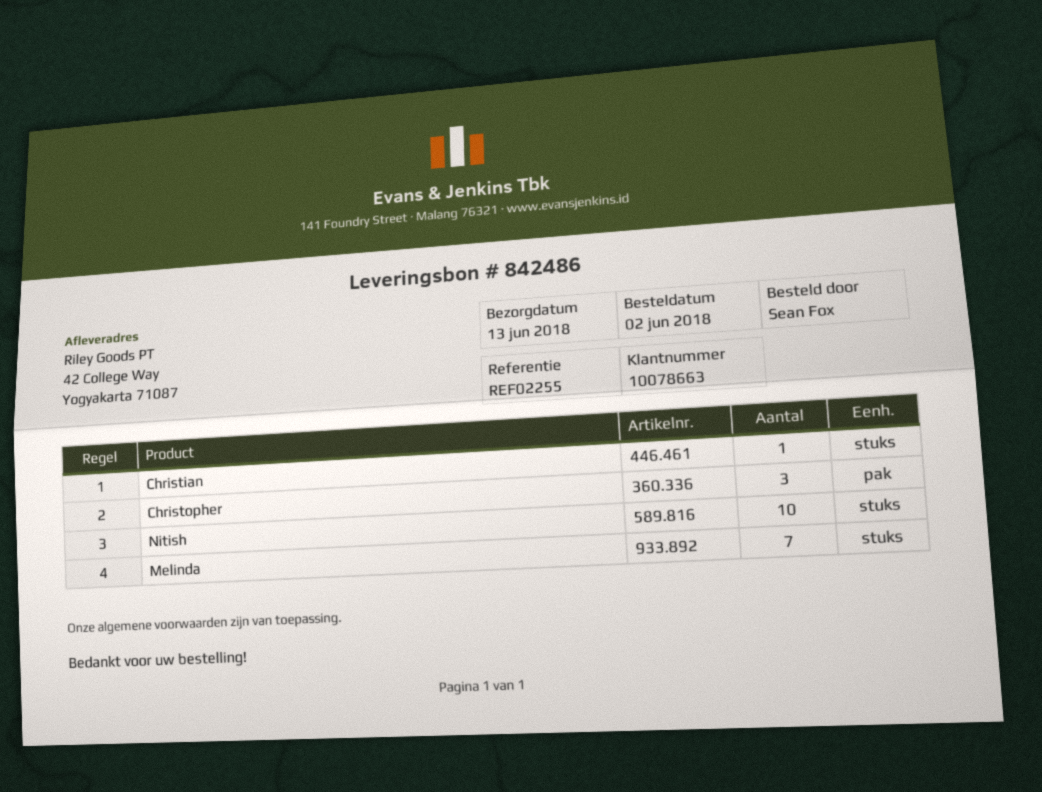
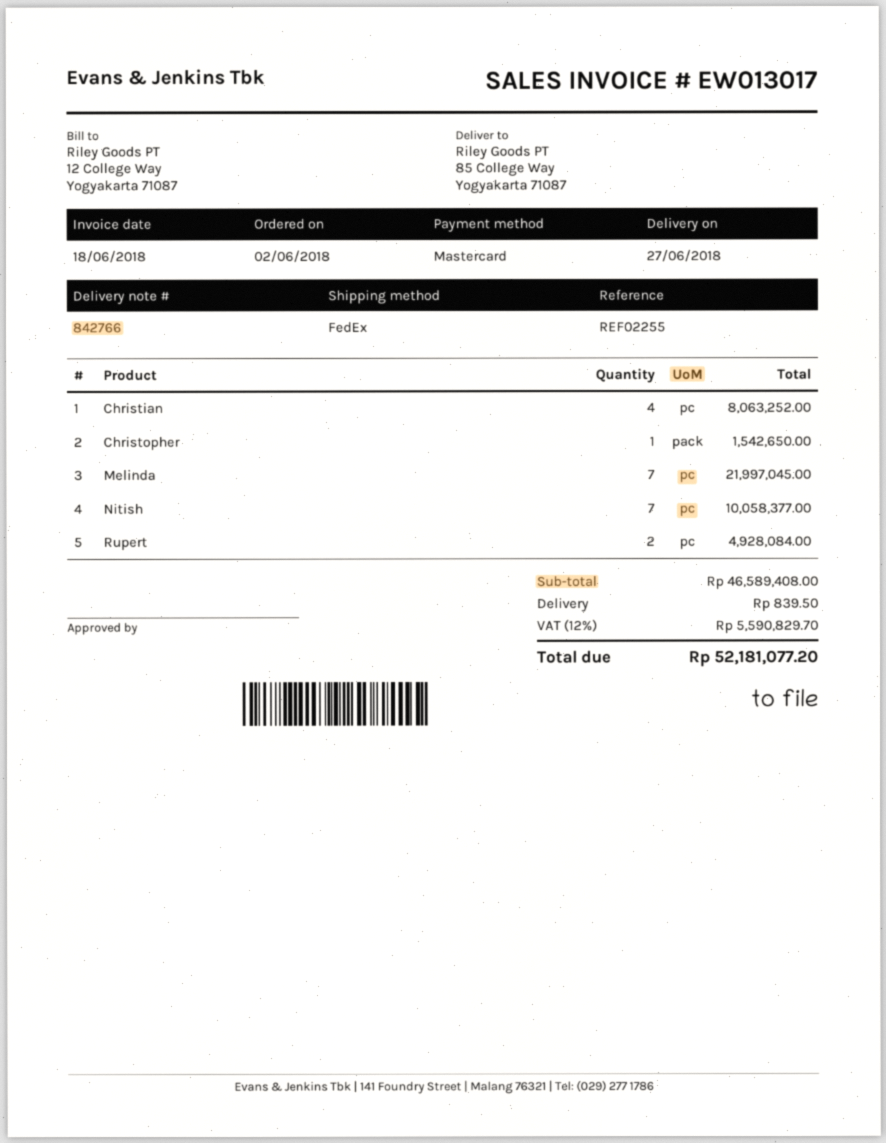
delivery note number: 842486 -> 842766
delivery date: 2018-06-13 -> 2018-06-27
ship to: 42 College Way, Yogyakarta 71087 -> 85 College Way, Yogyakarta 71087
Christian: 1 -> 4
Christopher: 3 -> 1
Nitish: 10 -> 7
Rupert: none -> 2

